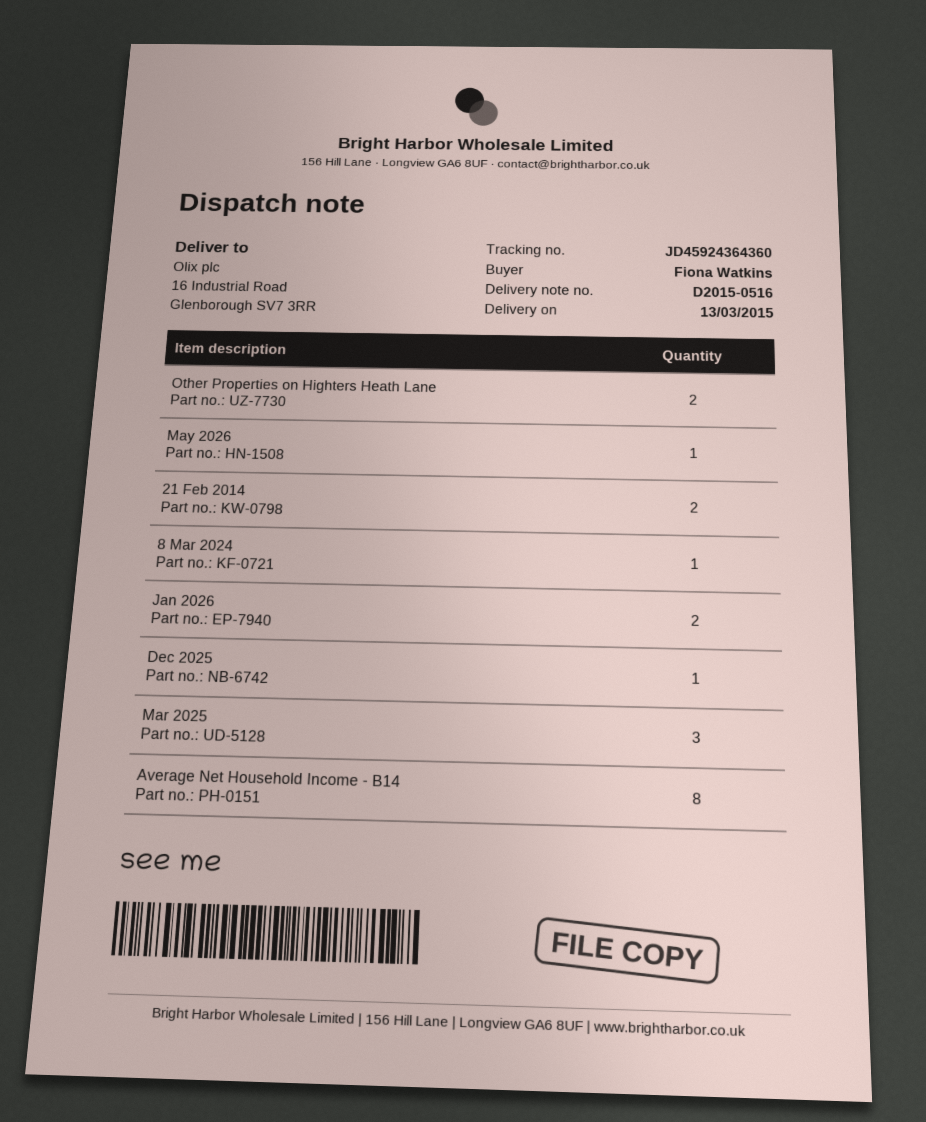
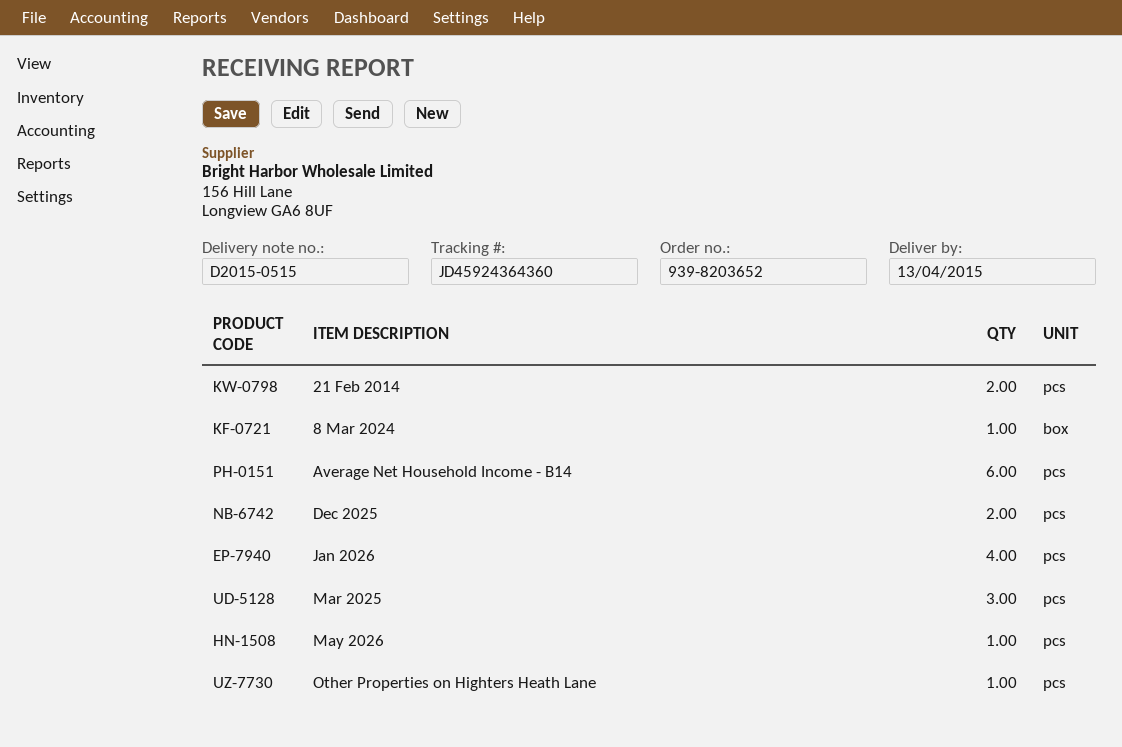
delivery note number: D2015-0516 -> D2015-0515
delivery date: 2015-03-13 -> 2015-04-13
Other Properties on Highters Heath Lane: 2 -> 1
Jan 2026: 2 -> 4
Dec 2025: 1 -> 2
Average Net Household Income - B14: 8 -> 6

